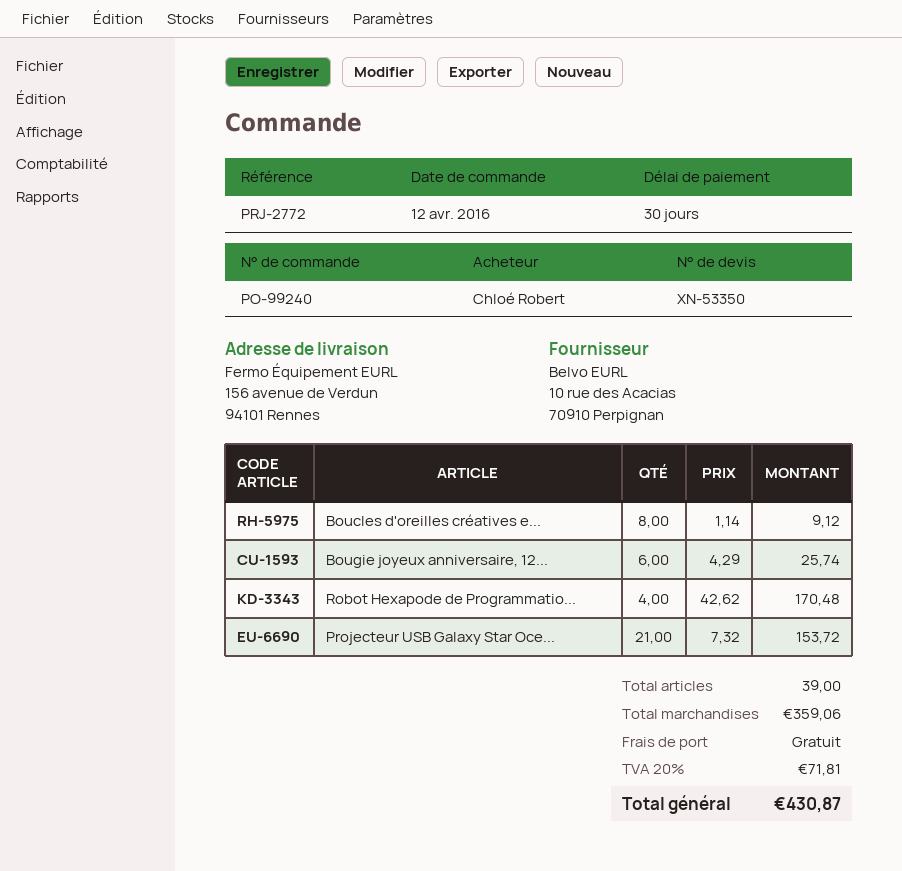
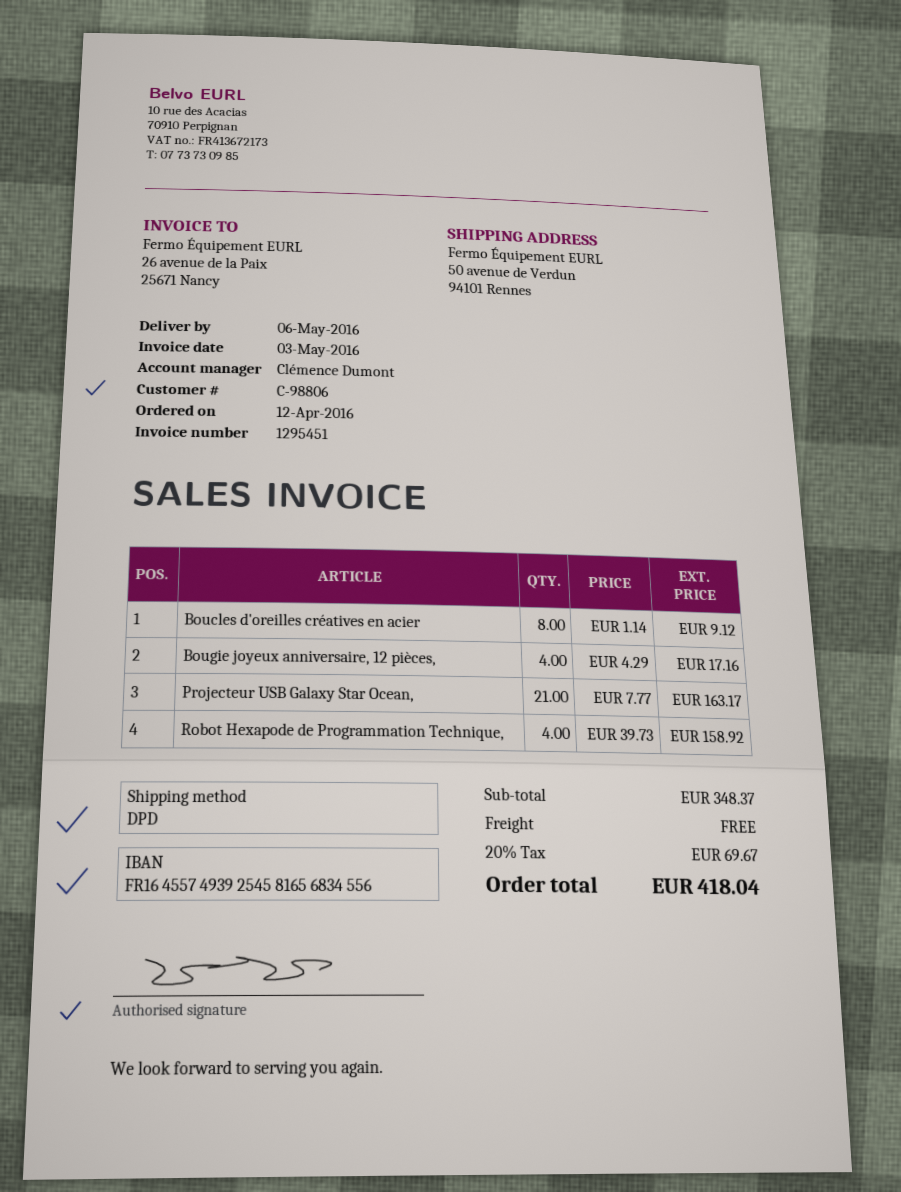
ship to: 156 avenue de Verdun, 94101 Rennes -> 50 avenue de Verdun, 94101 Rennes
Bougie joyeux anniversaire, 12...: 6 x 4.29 = 25.74 -> 4 x 4.29 = 17.16
Robot Hexapode de Programmatio...: 4 x 42.62 = 170.48 -> 4 x 39.73 = 158.92
Projecteur USB Galaxy Star Oce...: 21 x 7.32 = 153.72 -> 21 x 7.77 = 163.17
subtotal: 359.06 -> 348.37
tax: 20% = 71.81 -> 20% = 69.67
total: 430.87 -> 418.04

